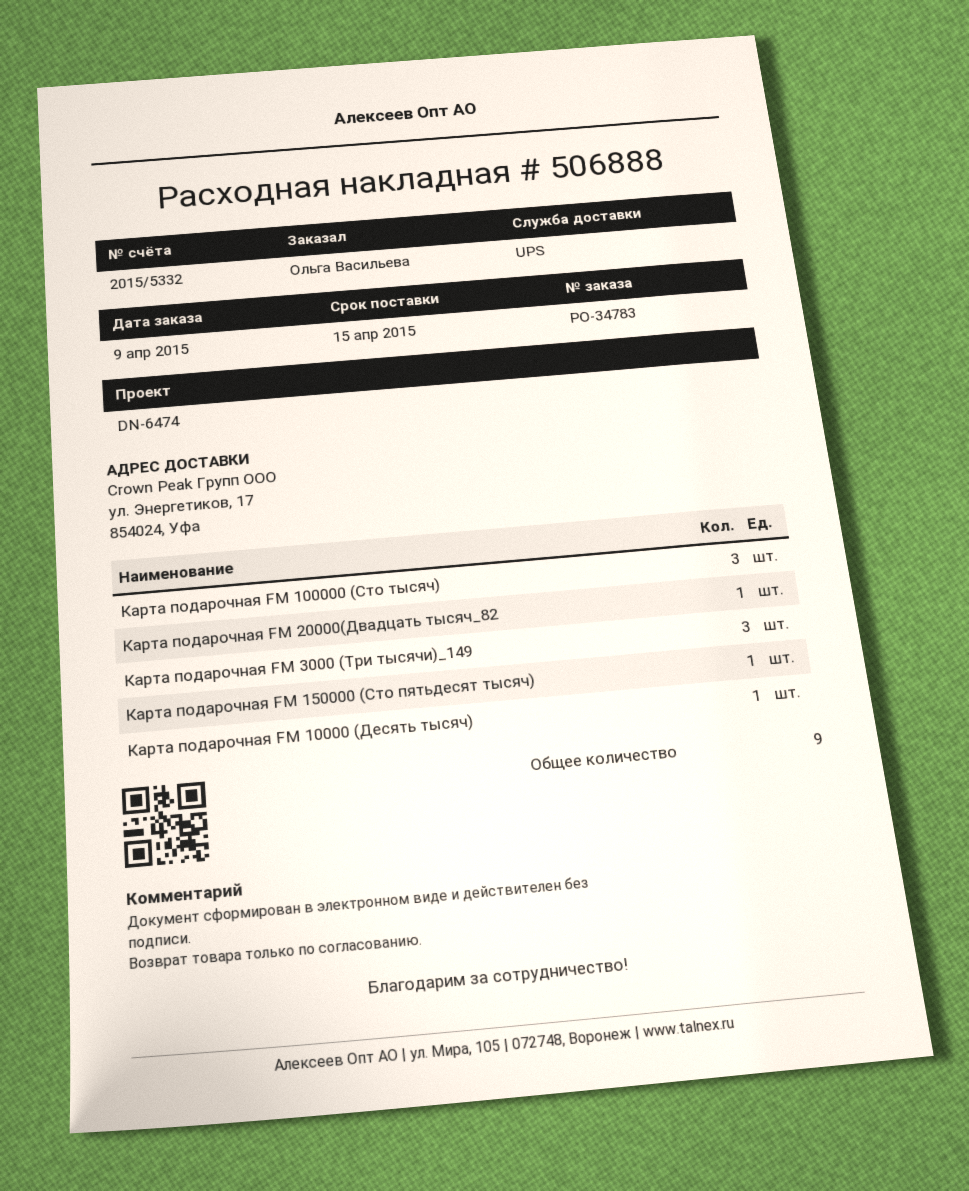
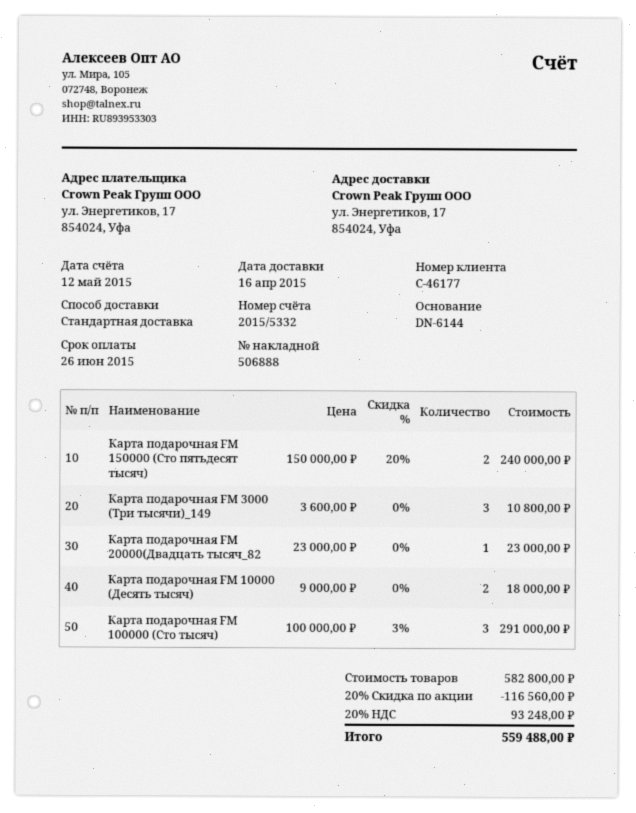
delivery date: 2015-04-15 -> 2015-04-16
reference: DN-6474 -> DN-6144
shipping method: UPS -> standard
Карта подарочная FM 150000 (Сто пятьдесят тысяч): 1 -> 2
Карта подарочная FM 10000 (Десять тысяч): 1 -> 2

